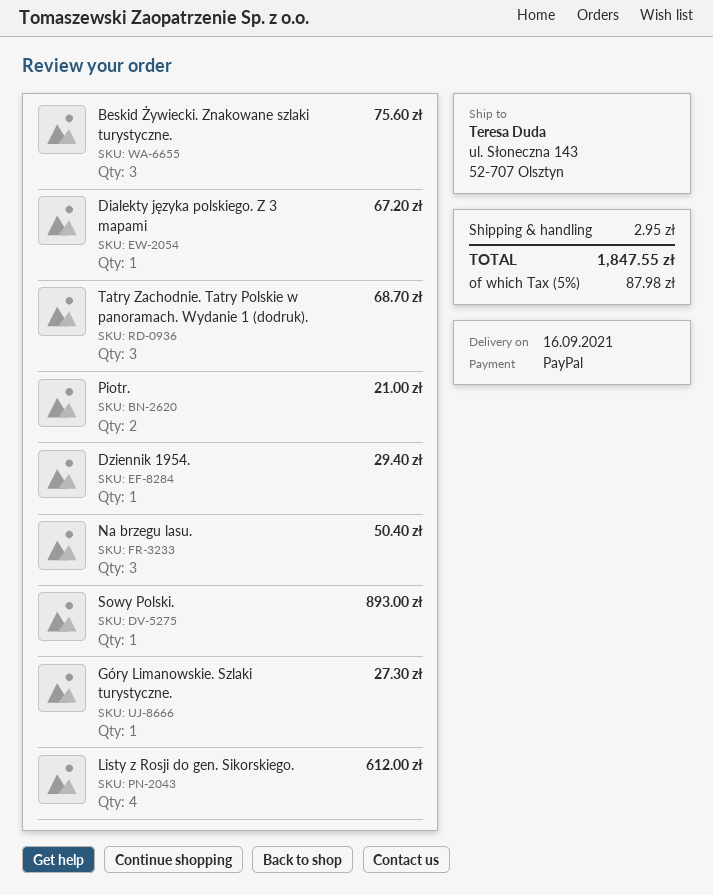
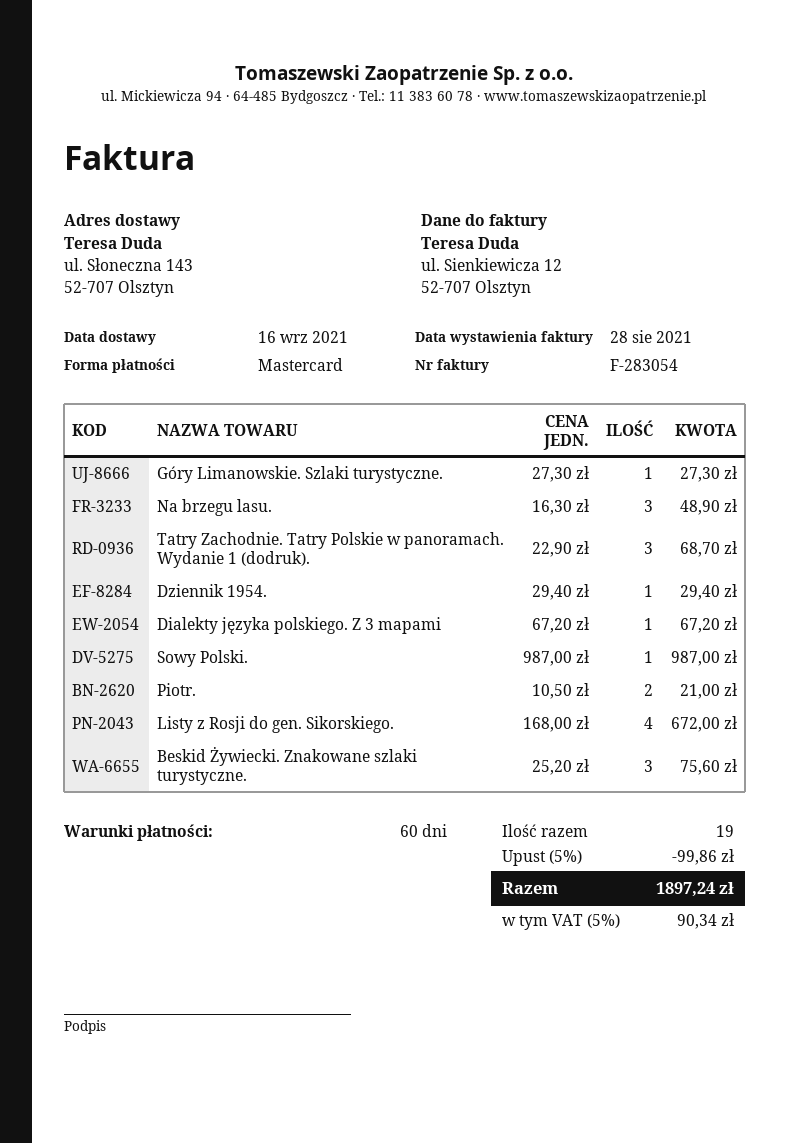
payment method: PayPal -> Mastercard
Na brzegu lasu.: 3 for 50.40 -> 3 for 48.90
Sowy Polski.: 1 for 893.00 -> 1 for 987.00
Listy z Rosji do gen. Sikorskiego.: 4 for 612.00 -> 4 for 672.00
discount: none -> 5% = 99.86
shipping: 2.95 -> none
tax: 5% = 87.98 -> 5% = 90.34
total: 1847.55 -> 1897.24

